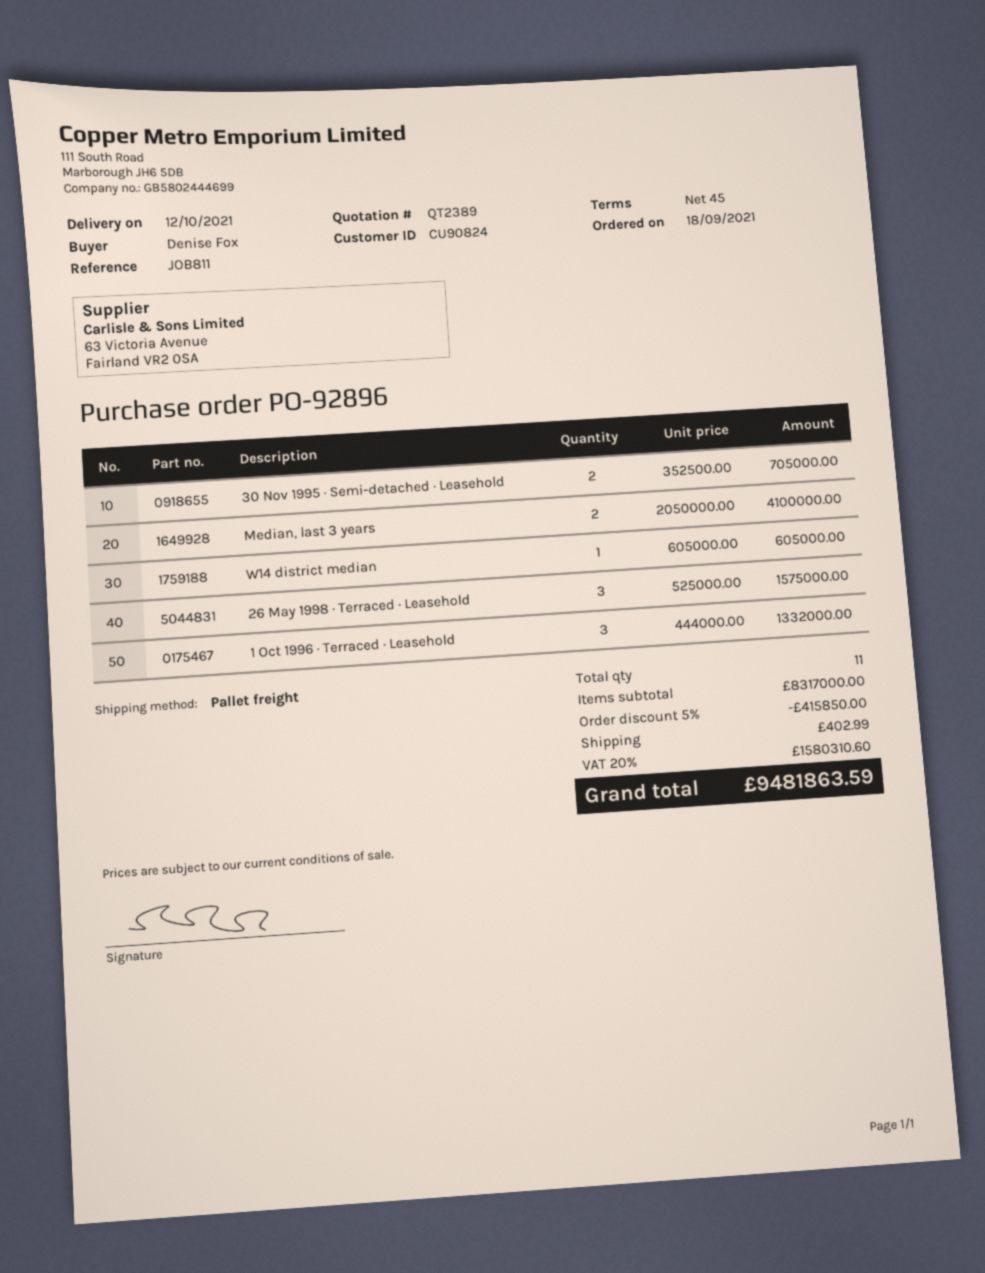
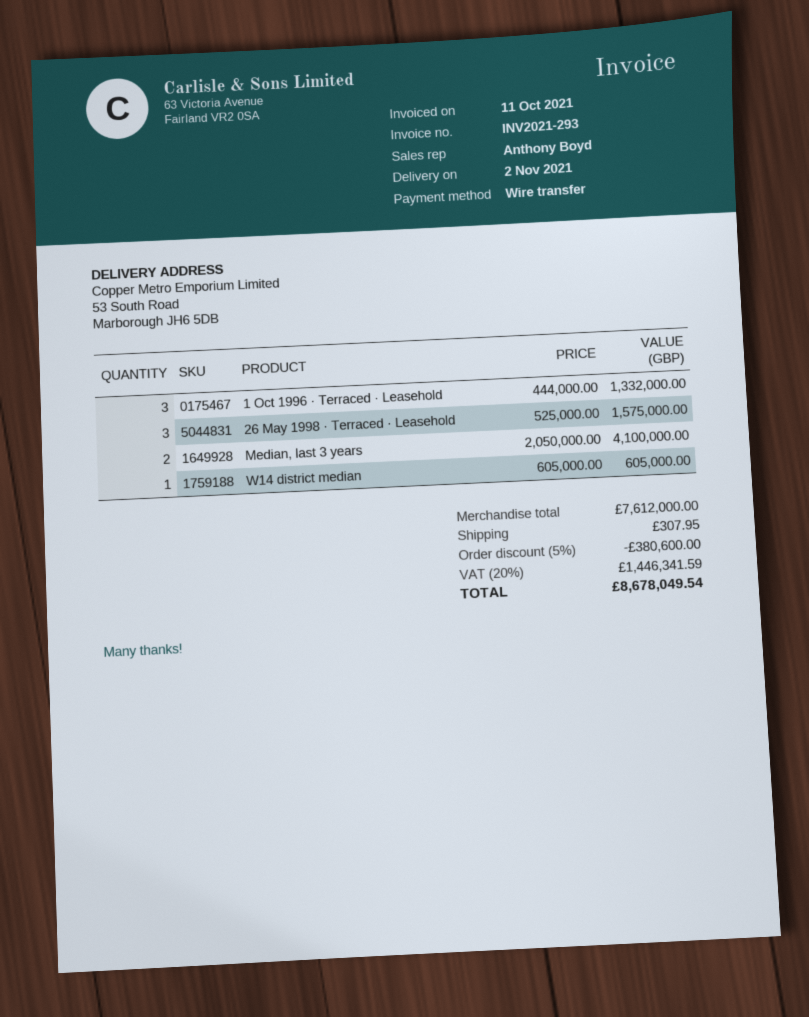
delivery date: 2021-10-12 -> 2021-11-02
30 Nov 1995 · Semi-detached · Leasehold: 2 x 352500.00 = 705000.00 -> none
subtotal: 8317000.00 -> 7612000.00
discount: 5% = 415850.00 -> 5% = 380600.00
shipping: 402.99 -> 307.95
tax: 20% = 1580310.60 -> 20% = 1446341.59
total: 9481863.59 -> 8678049.54

